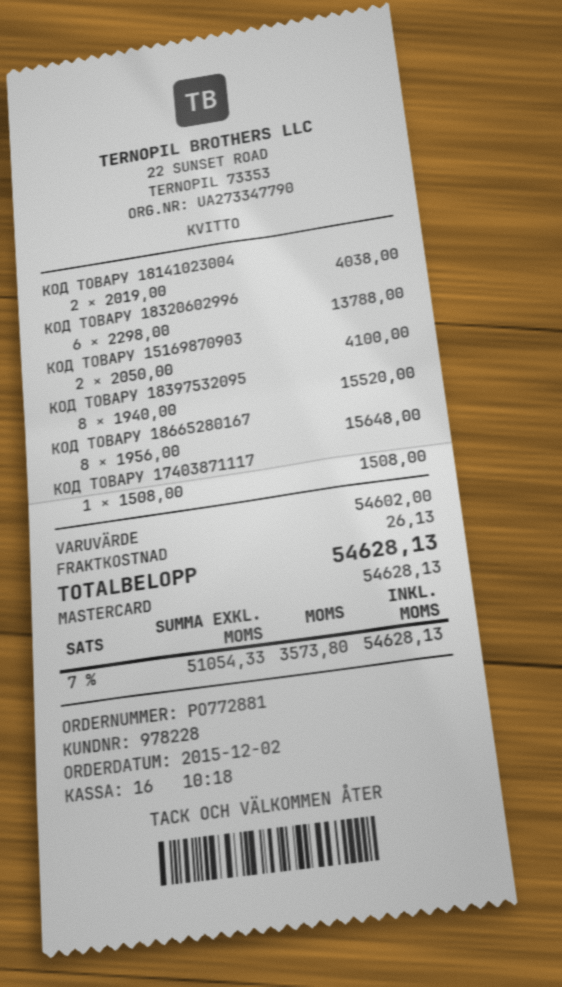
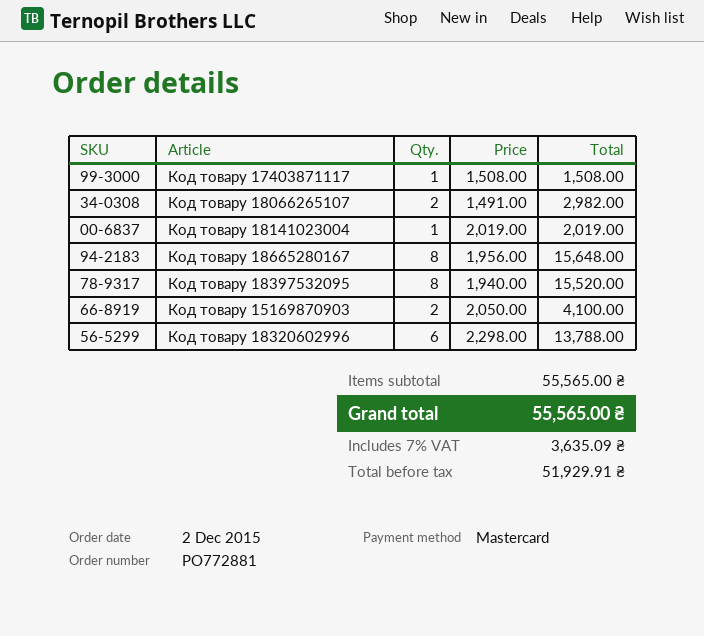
КОД ТОВАРУ 18141023004: 2 x 2019.00 = 4038.00 -> 1 x 2019.00 = 2019.00
Код товару 18066265107: none -> 2 x 1491.00 = 2982.00
subtotal: 54602.00 -> 55565.00
shipping: 26.13 -> none
net: 51054.33 -> 51929.91
tax: 7% = 3573.80 -> 7% = 3635.09
total: 54628.13 -> 55565.00

